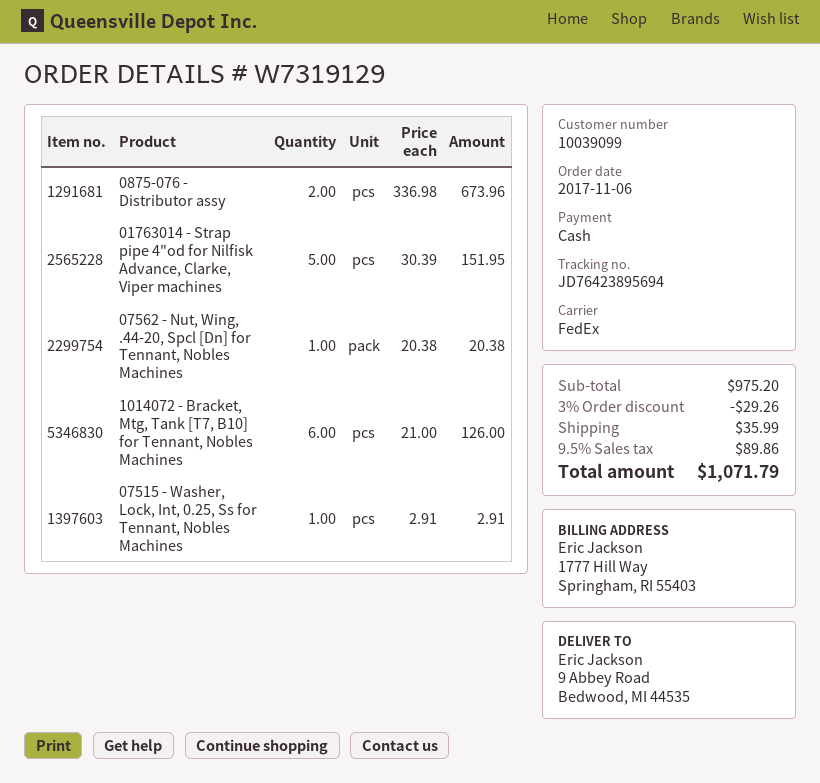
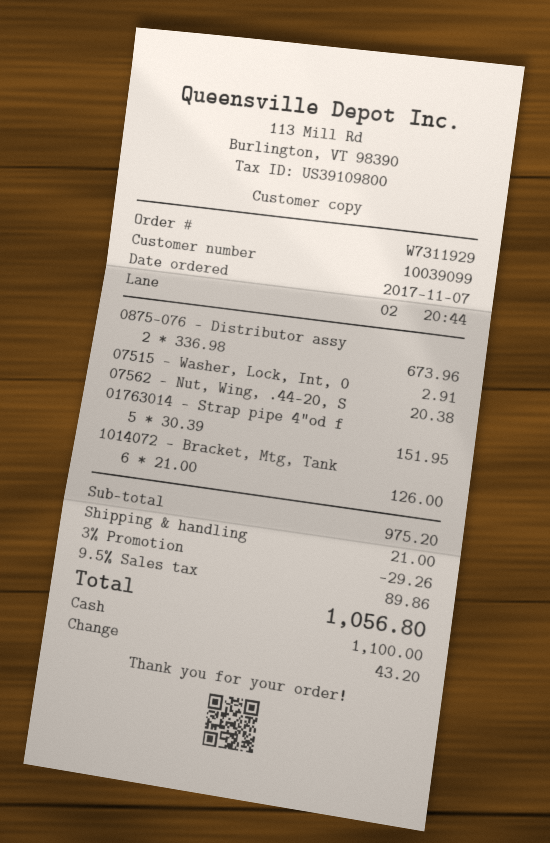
order number: W7319129 -> W7311929
order date: 2017-11-06 -> 2017-11-07
shipping: 35.99 -> 21.00
total: 1071.79 -> 1056.80

